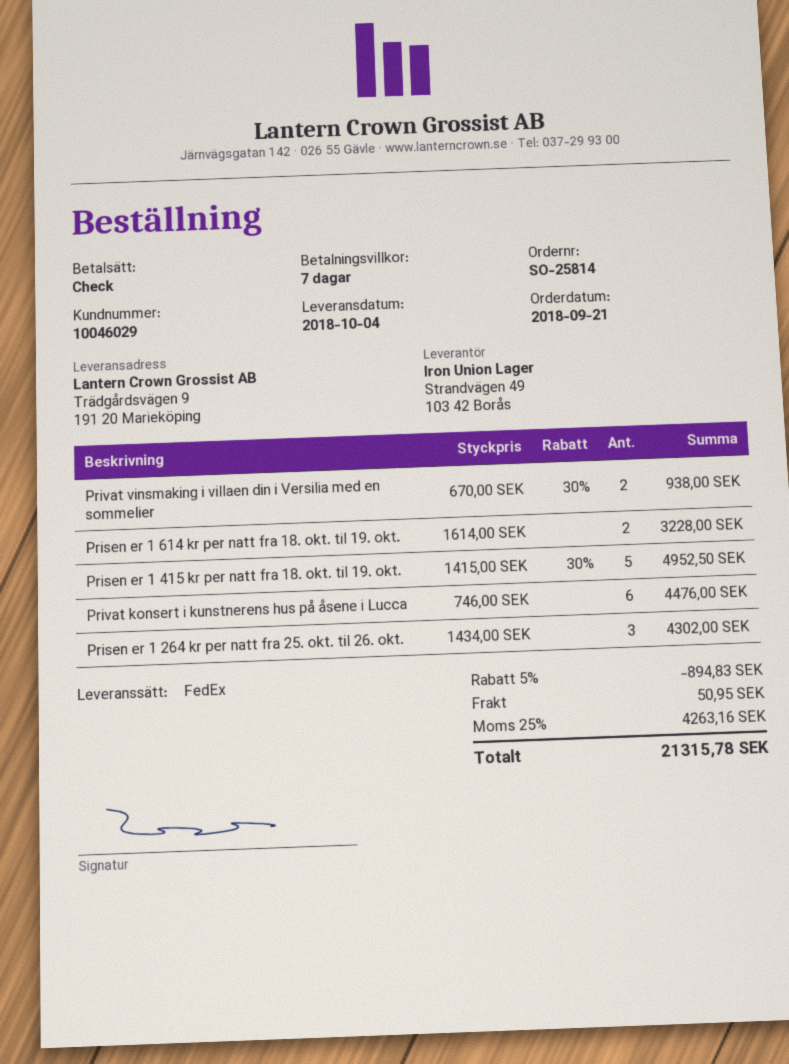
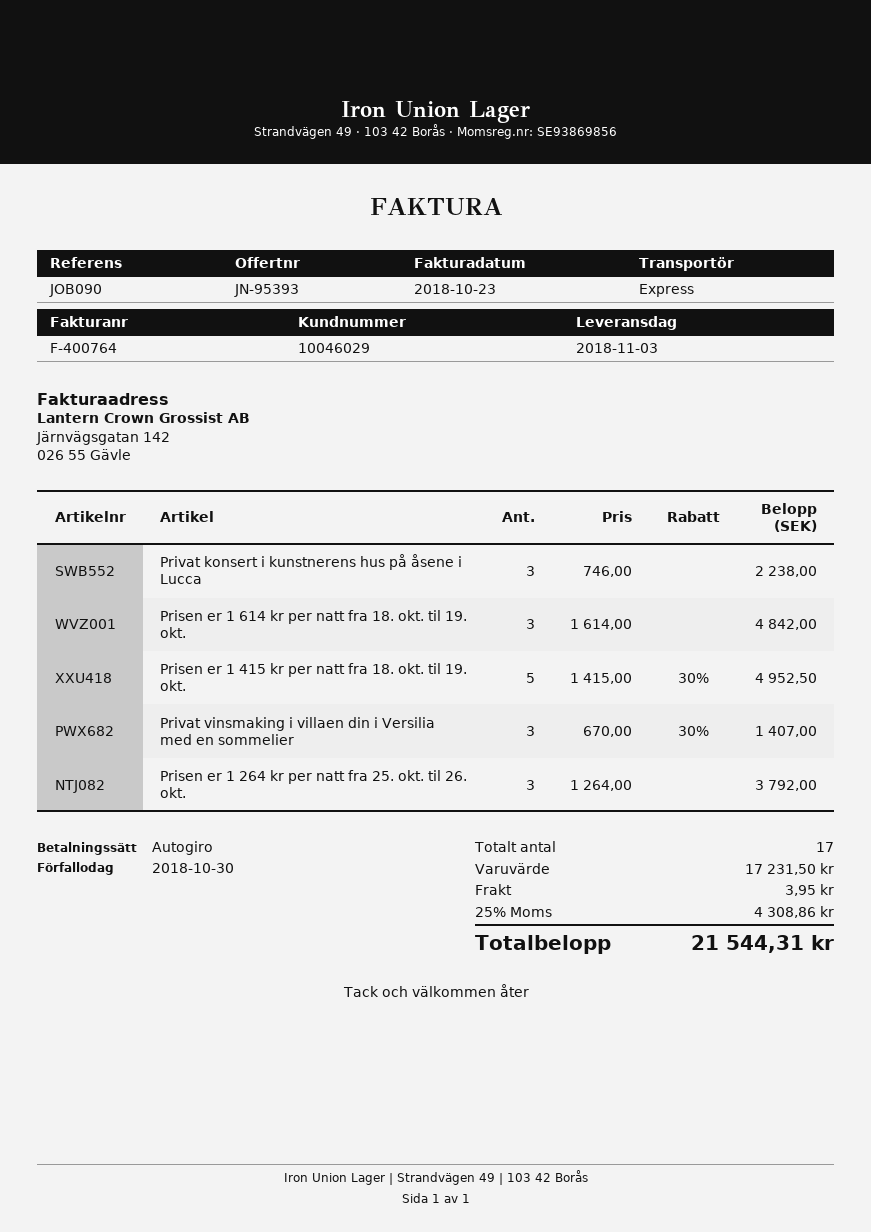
delivery date: 2018-10-04 -> 2018-11-03
payment method: cheque -> direct debit
shipping method: FedEx -> express
Privat vinsmaking i villaen din i Versilia med en sommelier: 2 x 670.00 - 30% = 938.00 -> 3 x 670.00 - 30% = 1407.00
Prisen er 1 614 kr per natt fra 18. okt. til 19. okt.: 2 x 1614.00 = 3228.00 -> 3 x 1614.00 = 4842.00
Privat konsert i kunstnerens hus på åsene i Lucca: 6 x 746.00 = 4476.00 -> 3 x 746.00 = 2238.00
Prisen er 1 264 kr per natt fra 25. okt. til 26. okt.: 3 x 1434.00 = 4302.00 -> 3 x 1264.00 = 3792.00
discount: 5% = 894.83 -> none
shipping: 50.95 -> 3.95
tax: 25% = 4263.16 -> 25% = 4308.86
total: 21315.78 -> 21544.31

